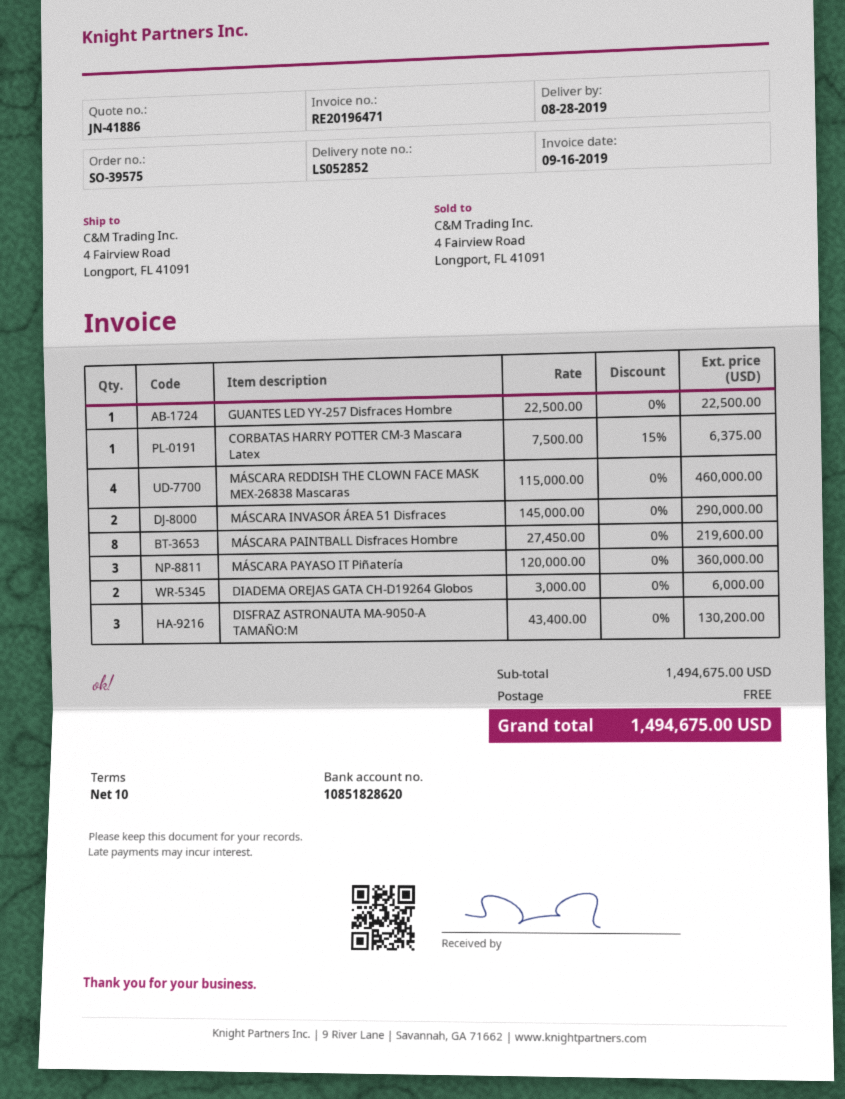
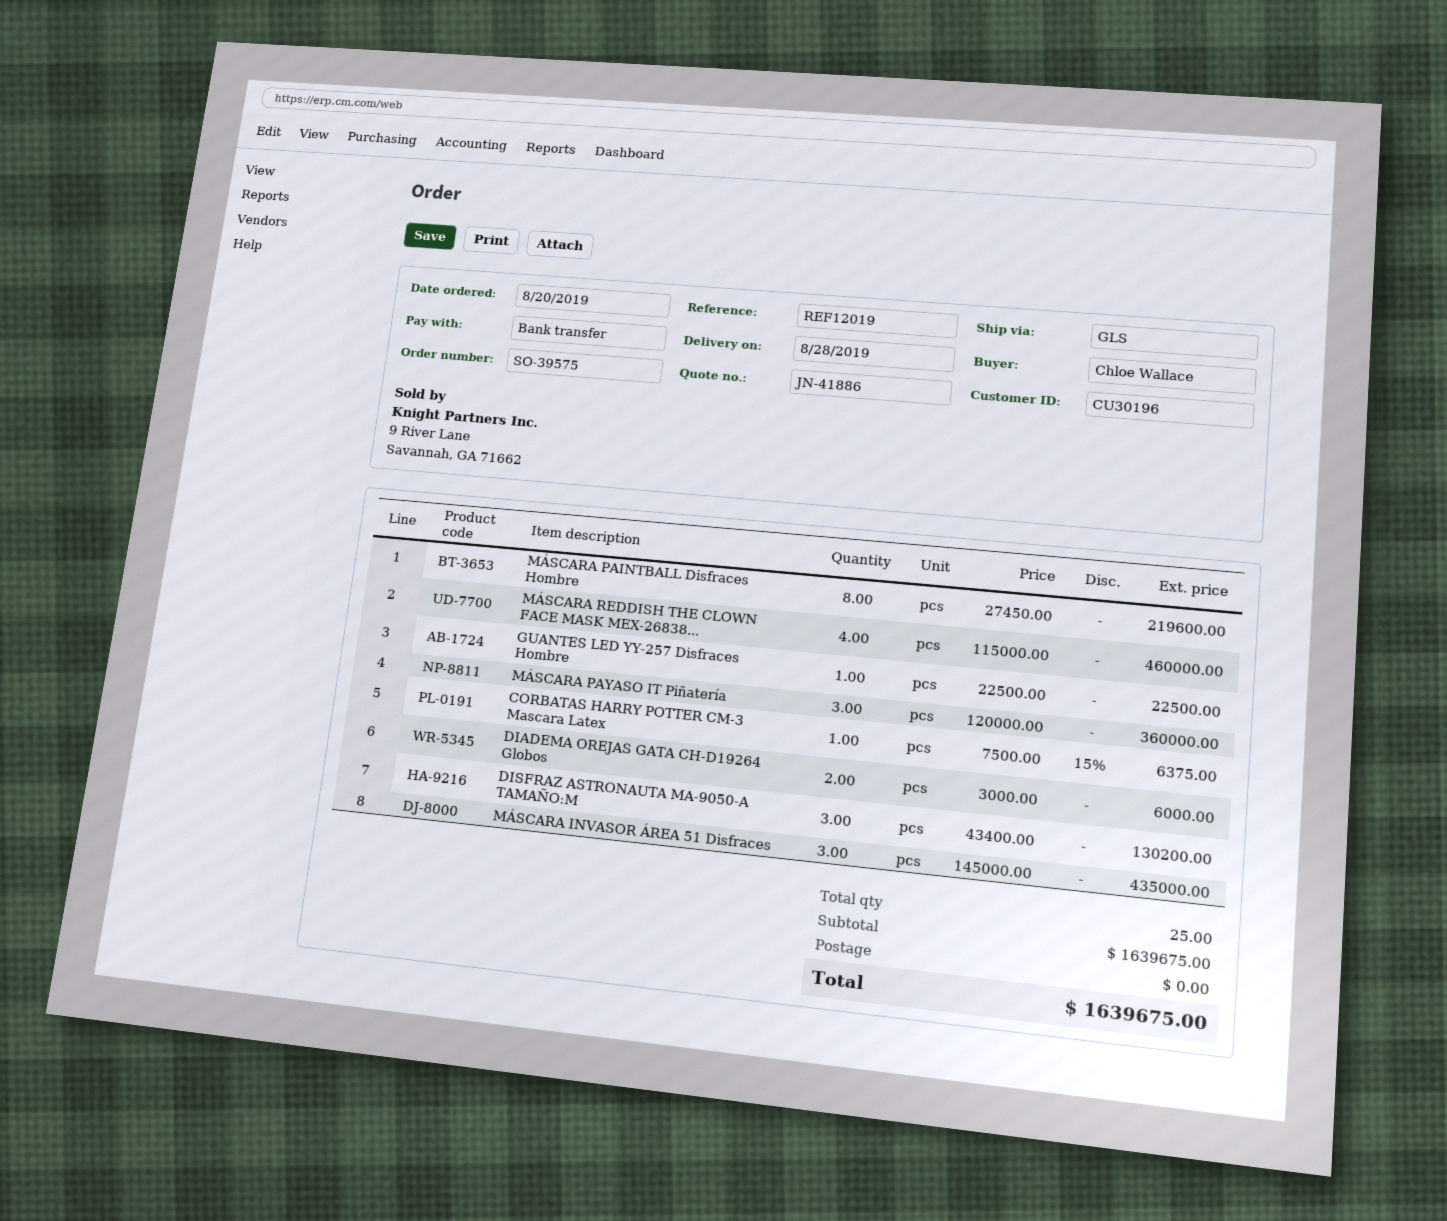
MÁSCARA INVASOR ÁREA 51 Disfraces: 2 x 145000.00 = 290000.00 -> 3 x 145000.00 = 435000.00
subtotal: 1494675.00 -> 1639675.00
total: 1494675.00 -> 1639675.00

